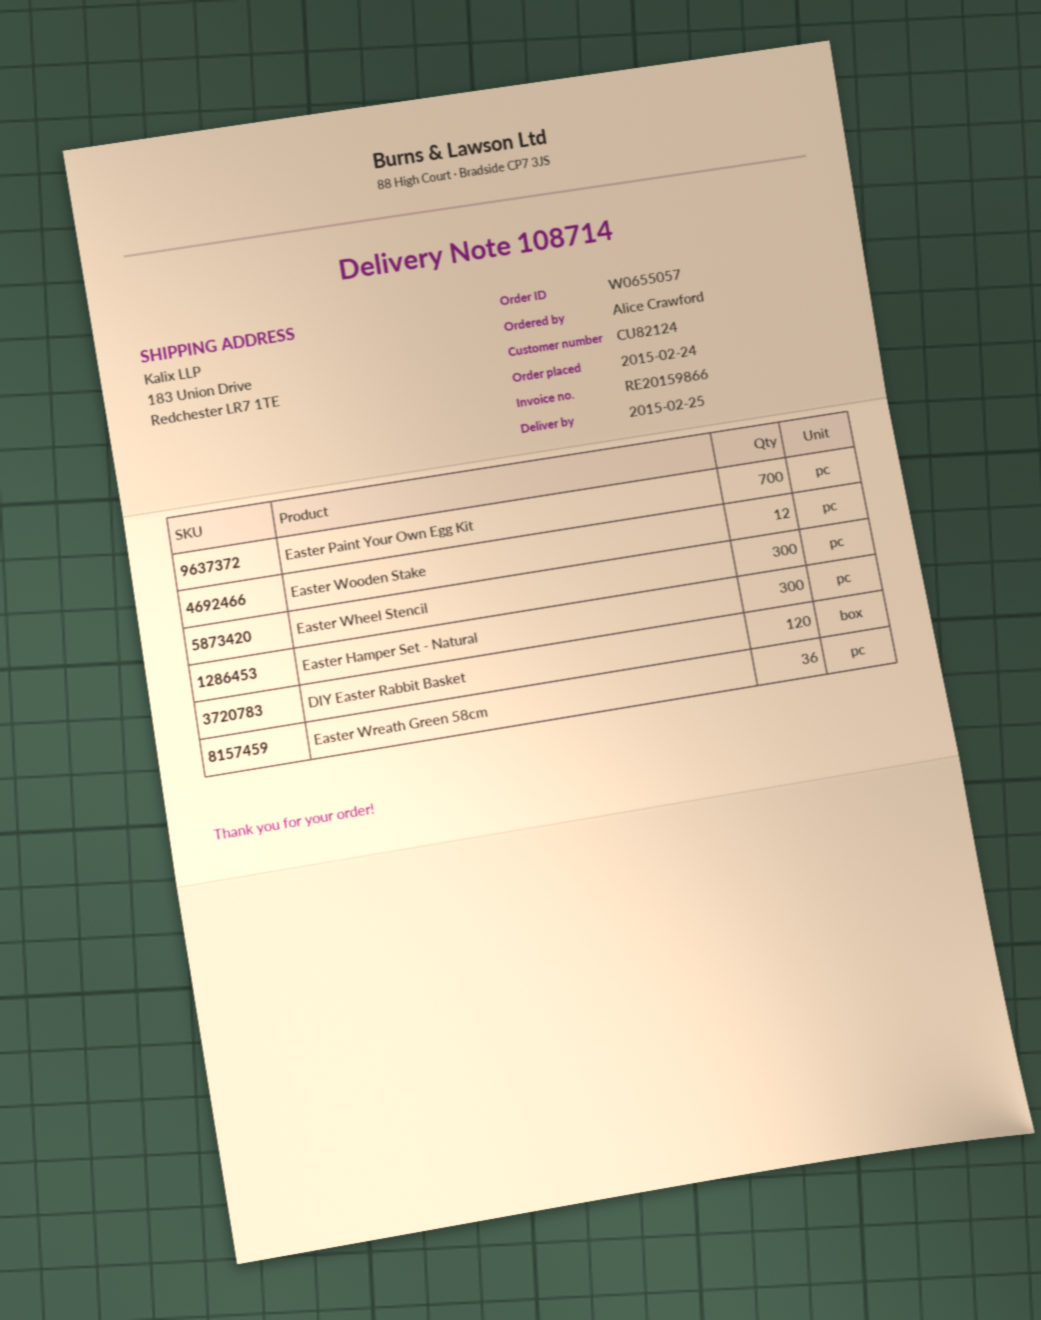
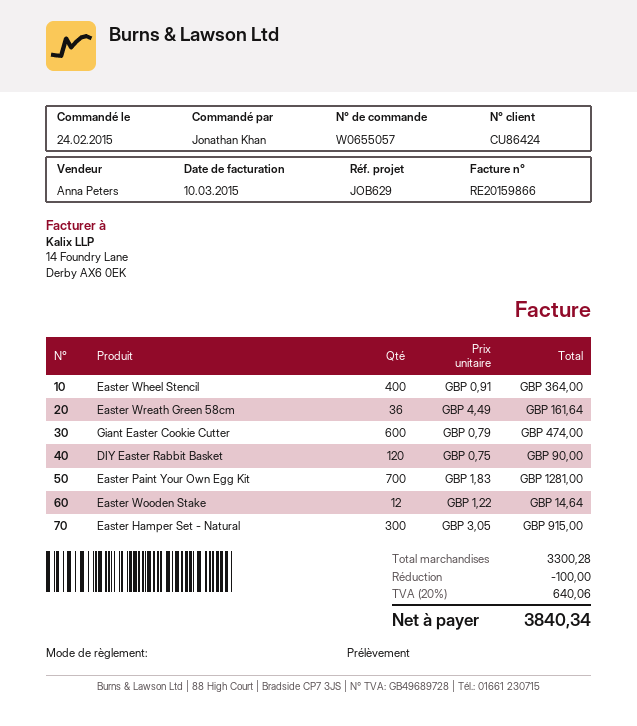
customer number: CU82124 -> CU86424
ordered by: Alice Crawford -> Jonathan Khan
Easter Wheel Stencil: 300 -> 400
Giant Easter Cookie Cutter: none -> 600

